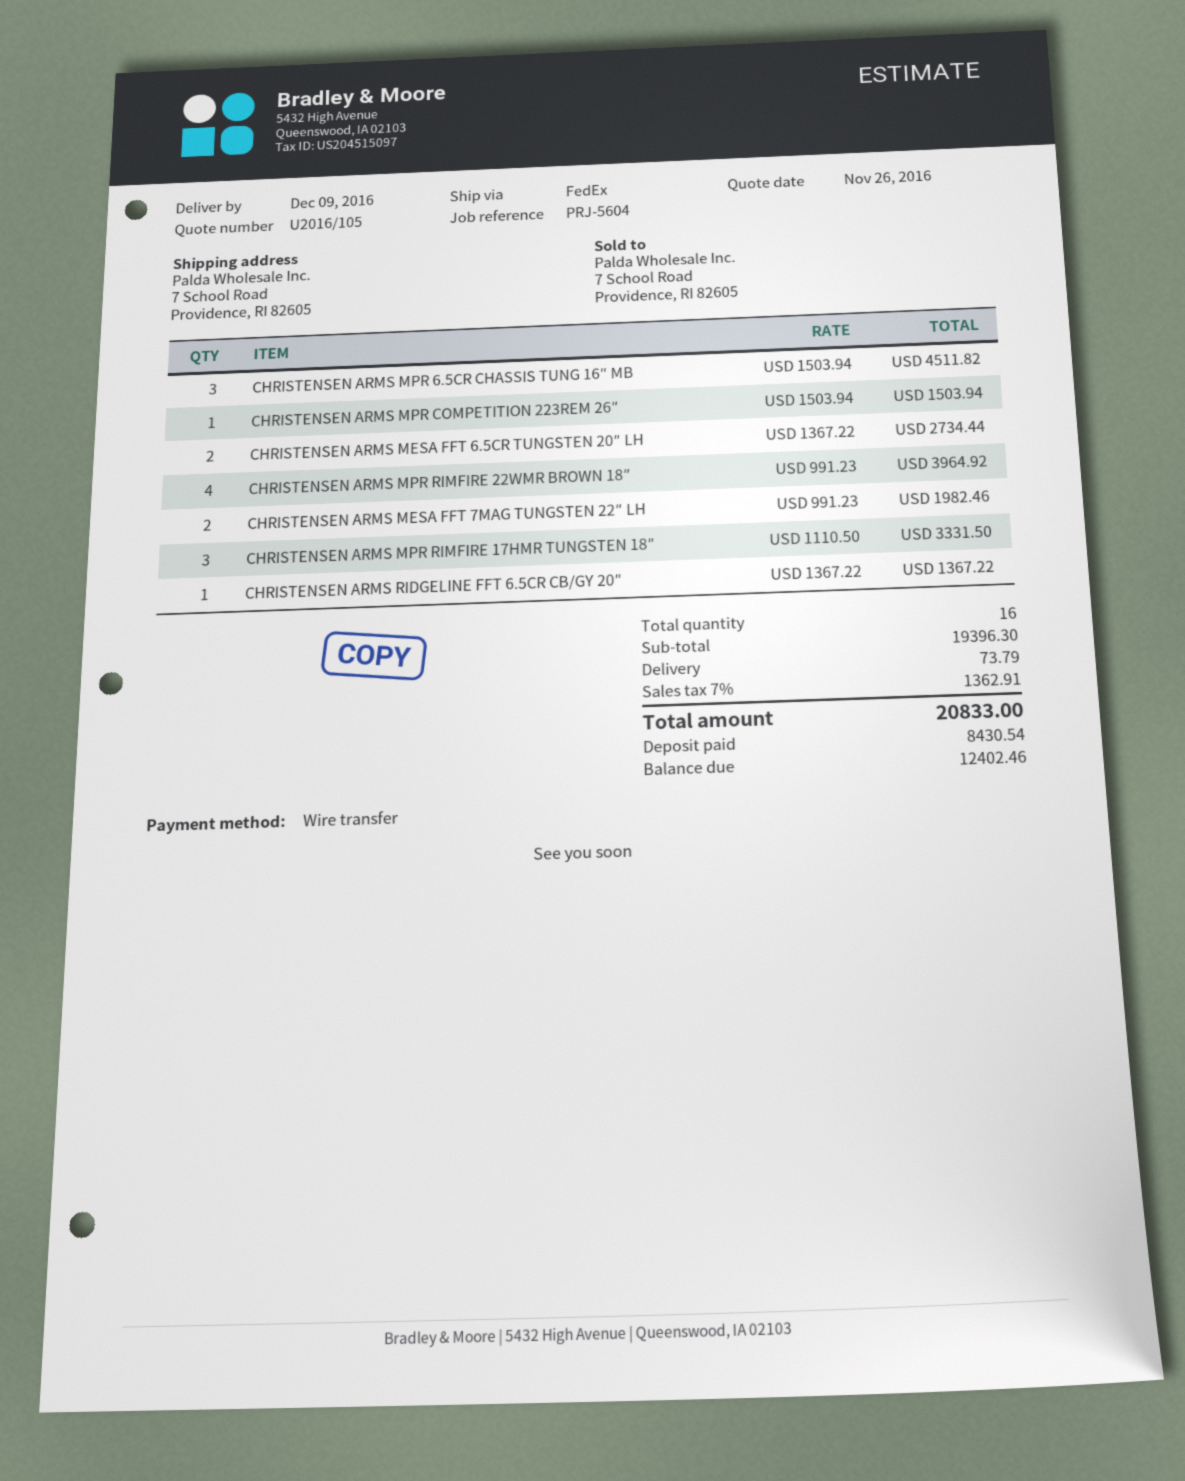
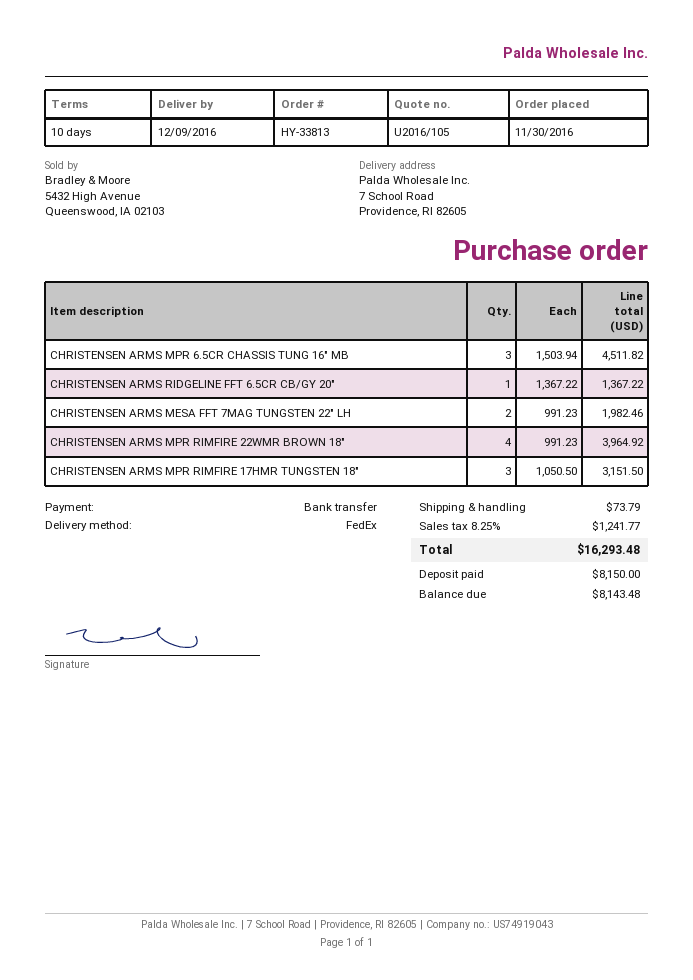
CHRISTENSEN ARMS MPR COMPETITION 223REM 26″: 1 x 1503.94 = 1503.94 -> none
CHRISTENSEN ARMS MESA FFT 6.5CR TUNGSTEN 20″ LH: 2 x 1367.22 = 2734.44 -> none
CHRISTENSEN ARMS MPR RIMFIRE 17HMR TUNGSTEN 18″: 3 x 1110.50 = 3331.50 -> 3 x 1050.50 = 3151.50
tax: 7% = 1362.91 -> 8.25% = 1241.77
total: 20833.00 -> 16293.48
deposit: 8430.54 -> 8150.00
balance: 12402.46 -> 8143.48

